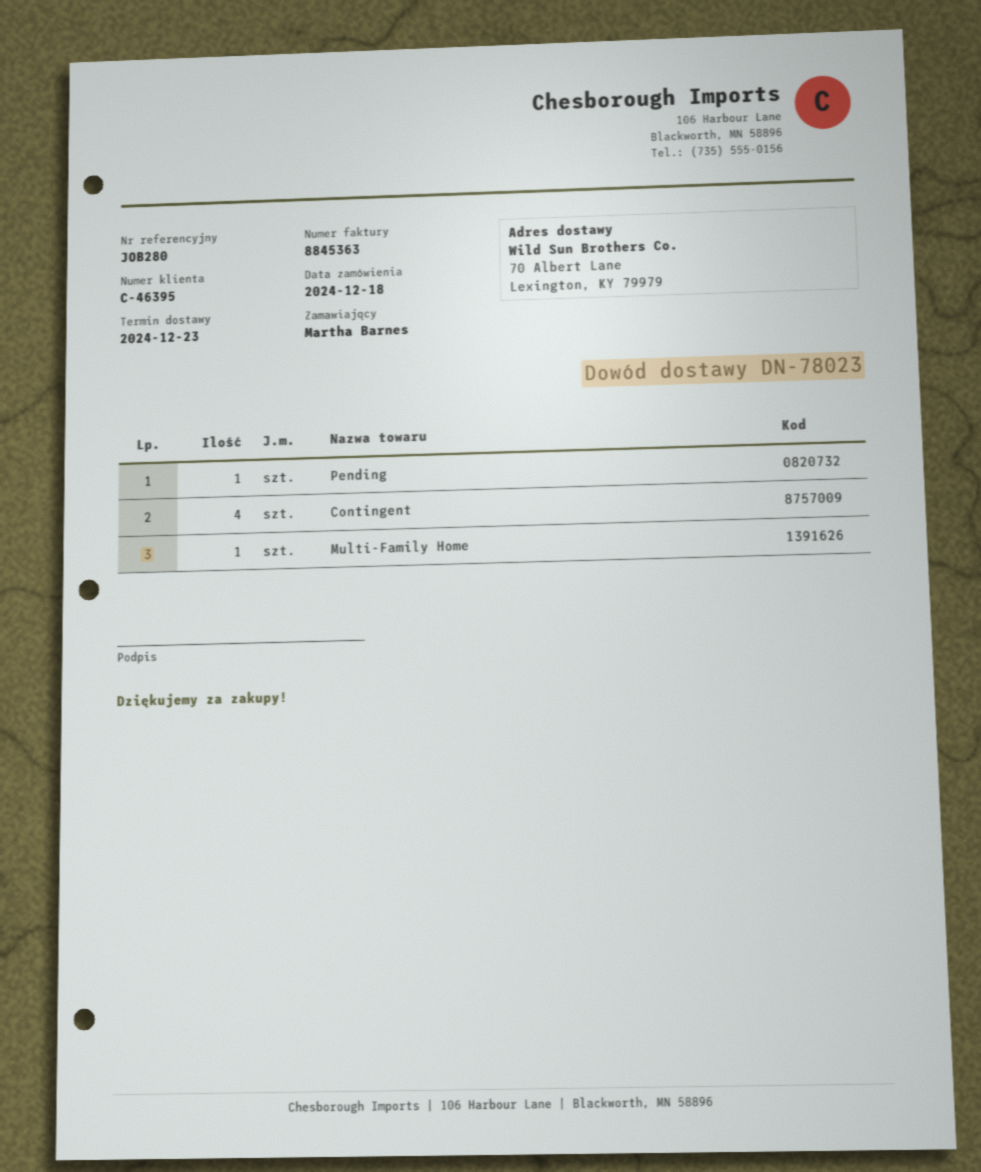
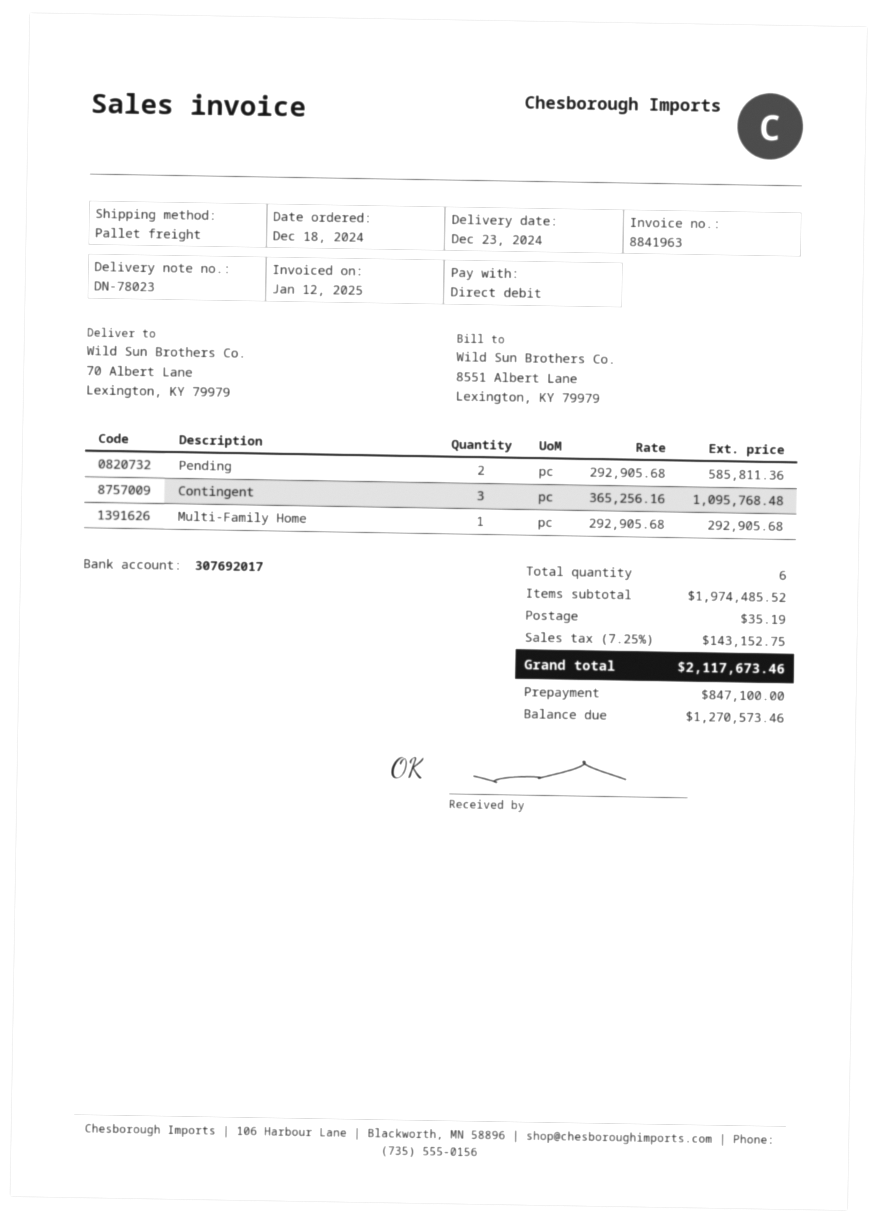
invoice number: 8845363 -> 8841963
Pending: 1 -> 2
Contingent: 4 -> 3

